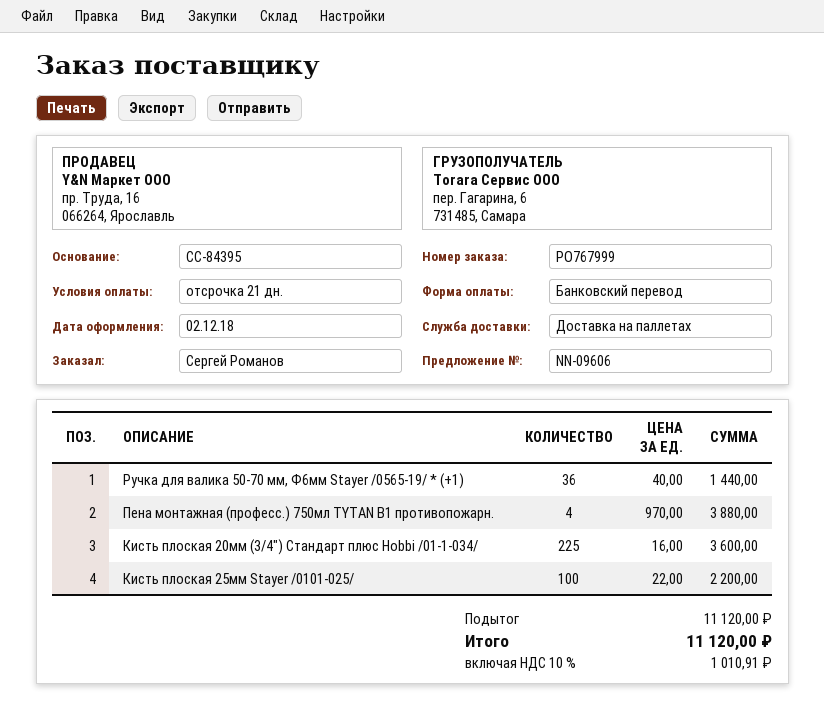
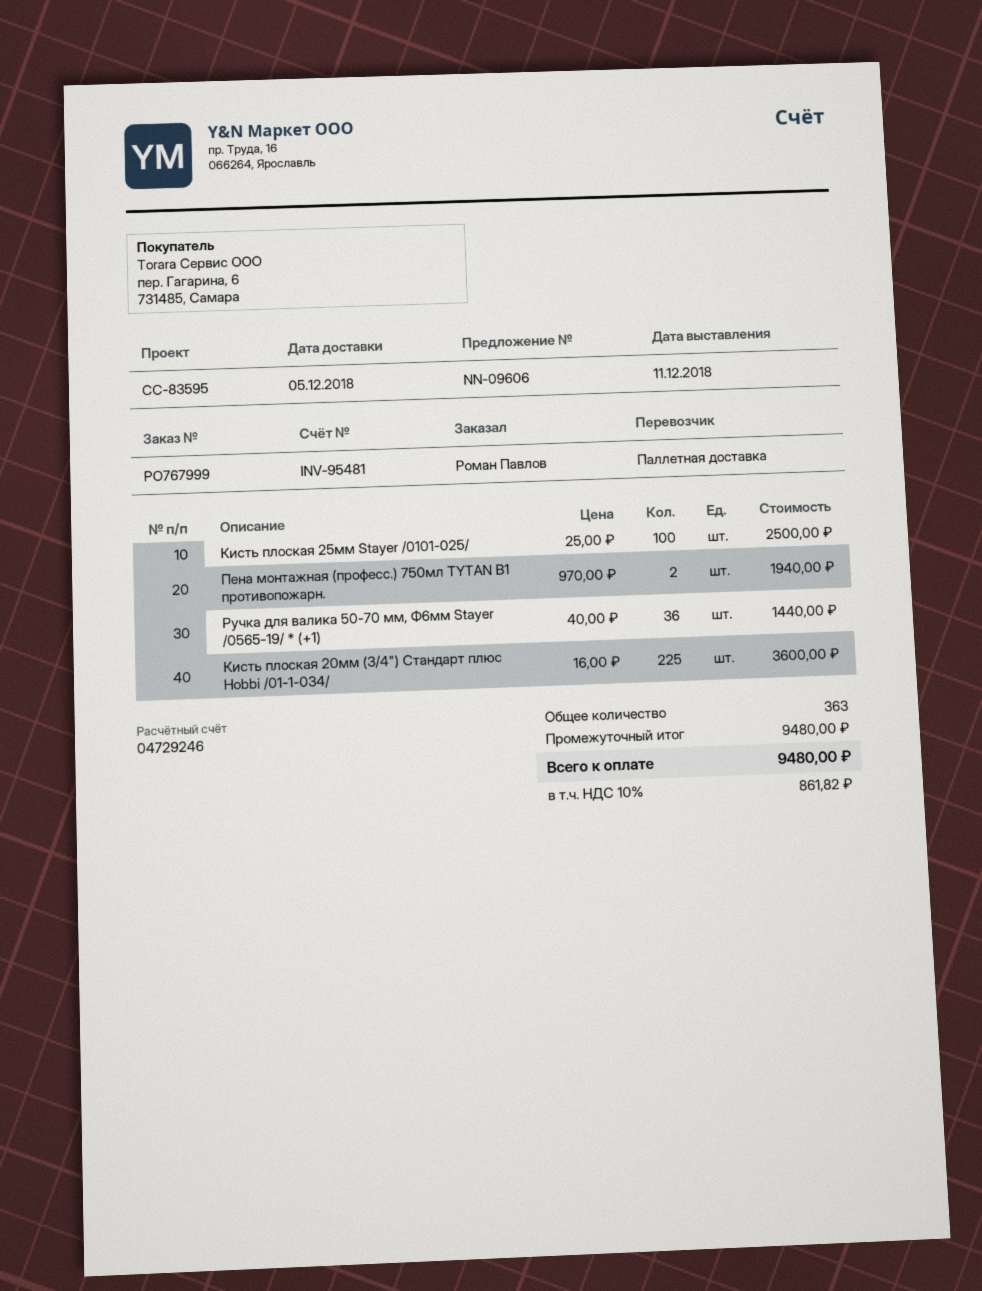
reference: CC-84395 -> CC-83595
ordered by: Сергей Романов -> Роман Павлов
Пена монтажная (професс.) 750мл TYTAN В1 противопожарн.: 4 x 970.00 = 3880.00 -> 2 x 970.00 = 1940.00
Кисть плоская 25мм Stayer /0101-025/: 100 x 22.00 = 2200.00 -> 100 x 25.00 = 2500.00
subtotal: 11120.00 -> 9480.00
tax: 10% = 1010.91 -> 10% = 861.82
total: 11120.00 -> 9480.00

